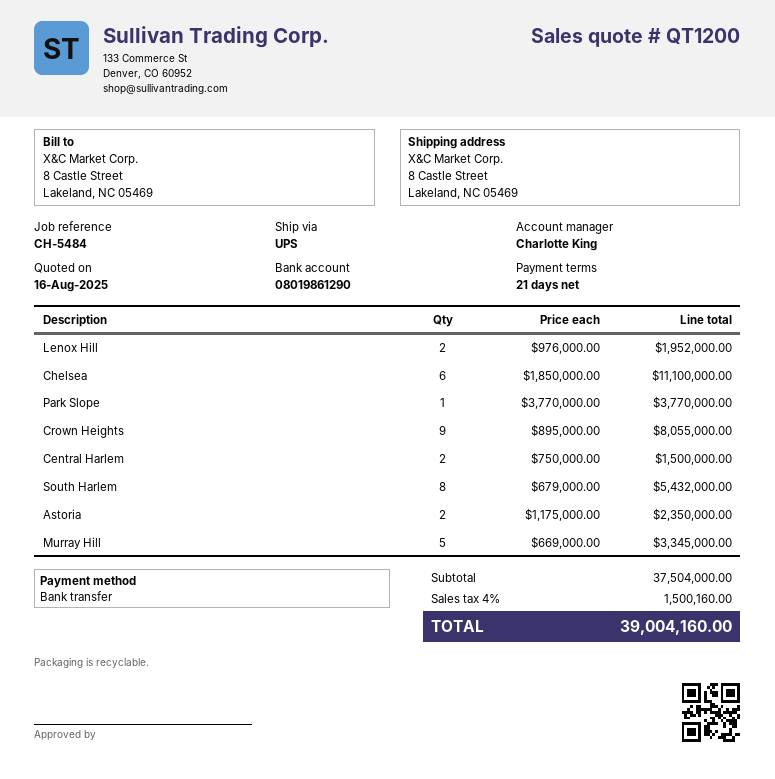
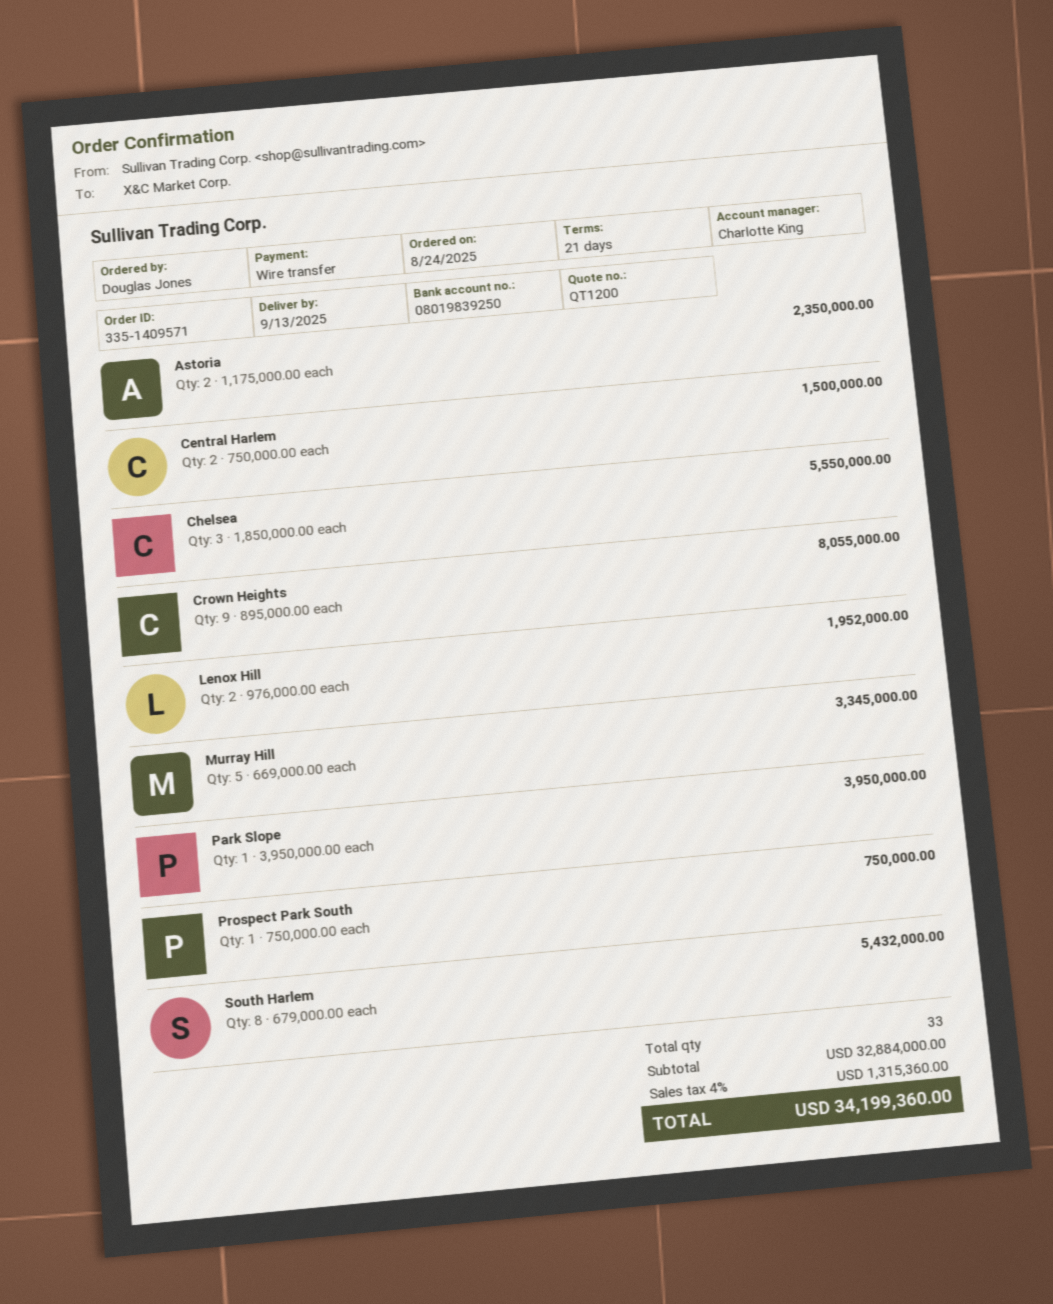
bank account: 08019861290 -> 08019839250
Chelsea: 6 x 1850000.00 = 11100000.00 -> 3 x 1850000.00 = 5550000.00
Park Slope: 1 x 3770000.00 = 3770000.00 -> 1 x 3950000.00 = 3950000.00
Prospect Park South: none -> 1 x 750000.00 = 750000.00
subtotal: 37504000.00 -> 32884000.00
tax: 4% = 1500160.00 -> 4% = 1315360.00
total: 39004160.00 -> 34199360.00

